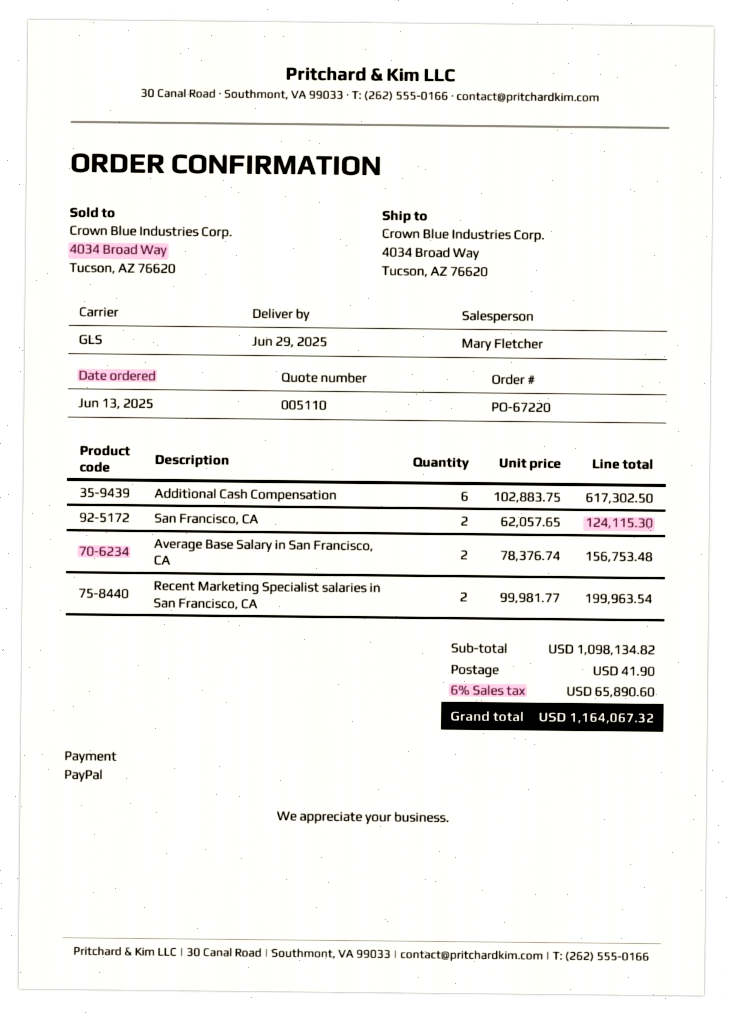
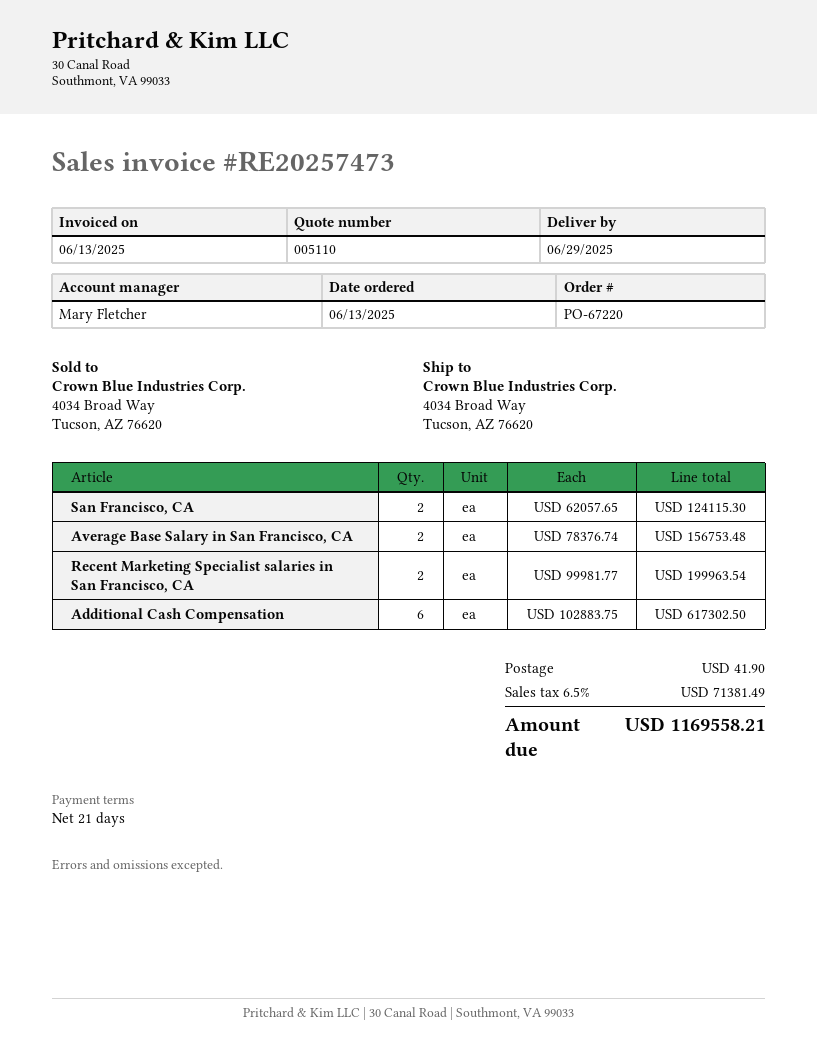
tax: 6% = 65890.60 -> 6.5% = 71381.49
total: 1164067.32 -> 1169558.21

